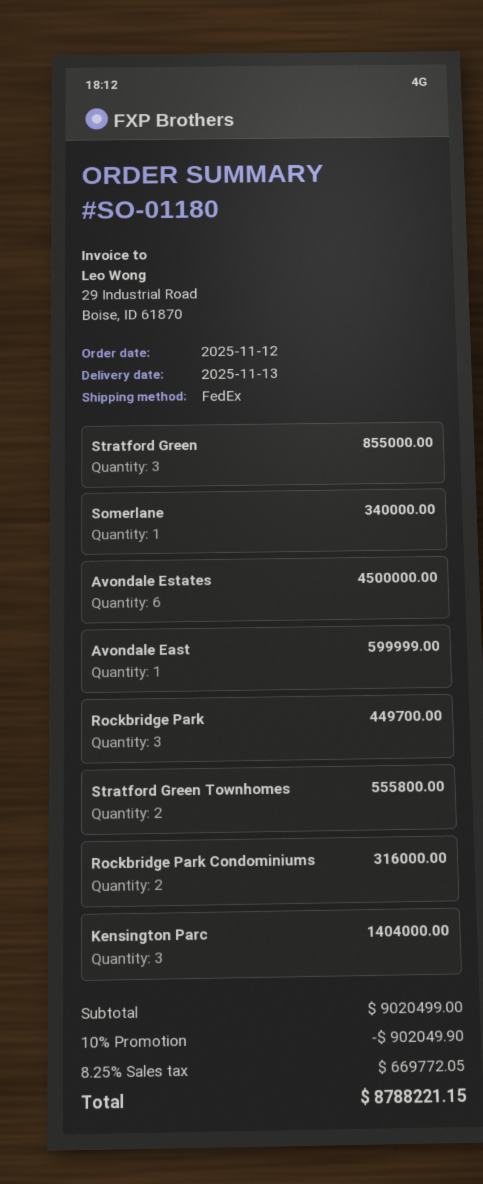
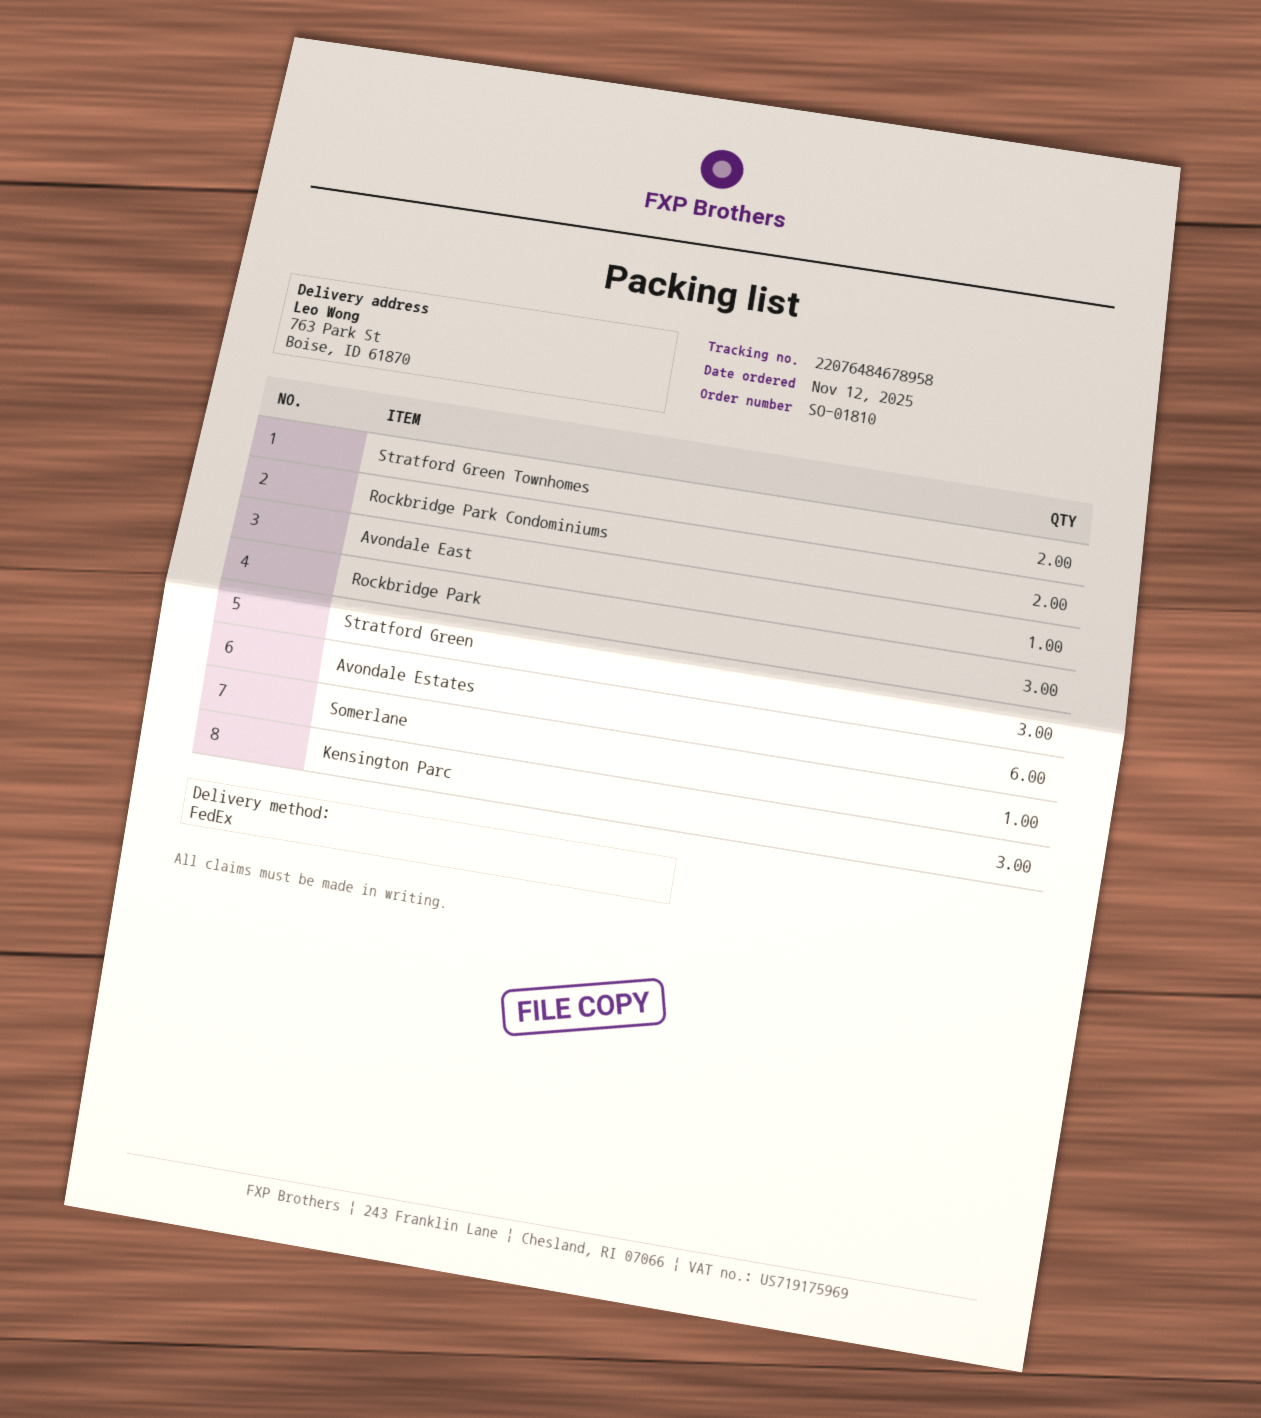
order number: SO-01180 -> SO-01810

